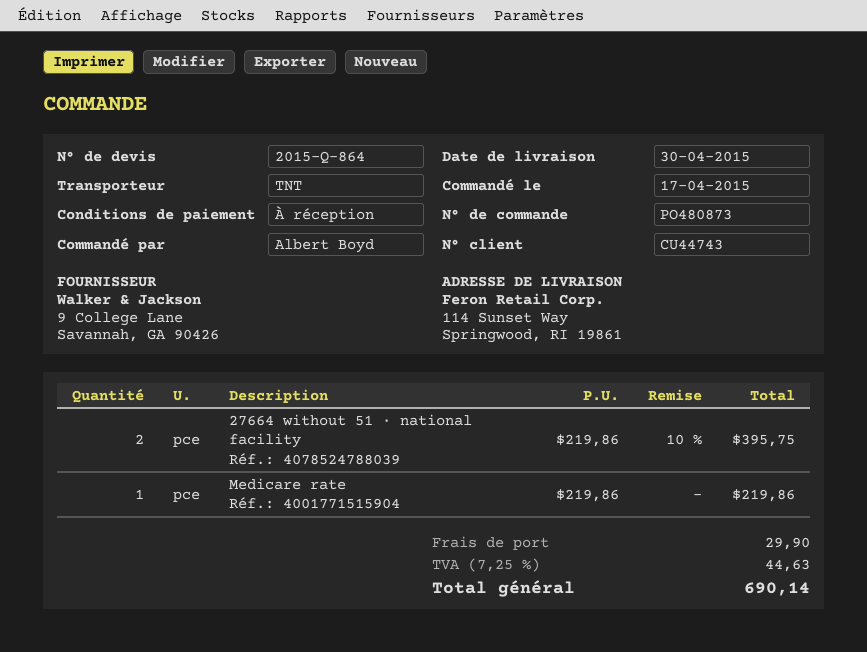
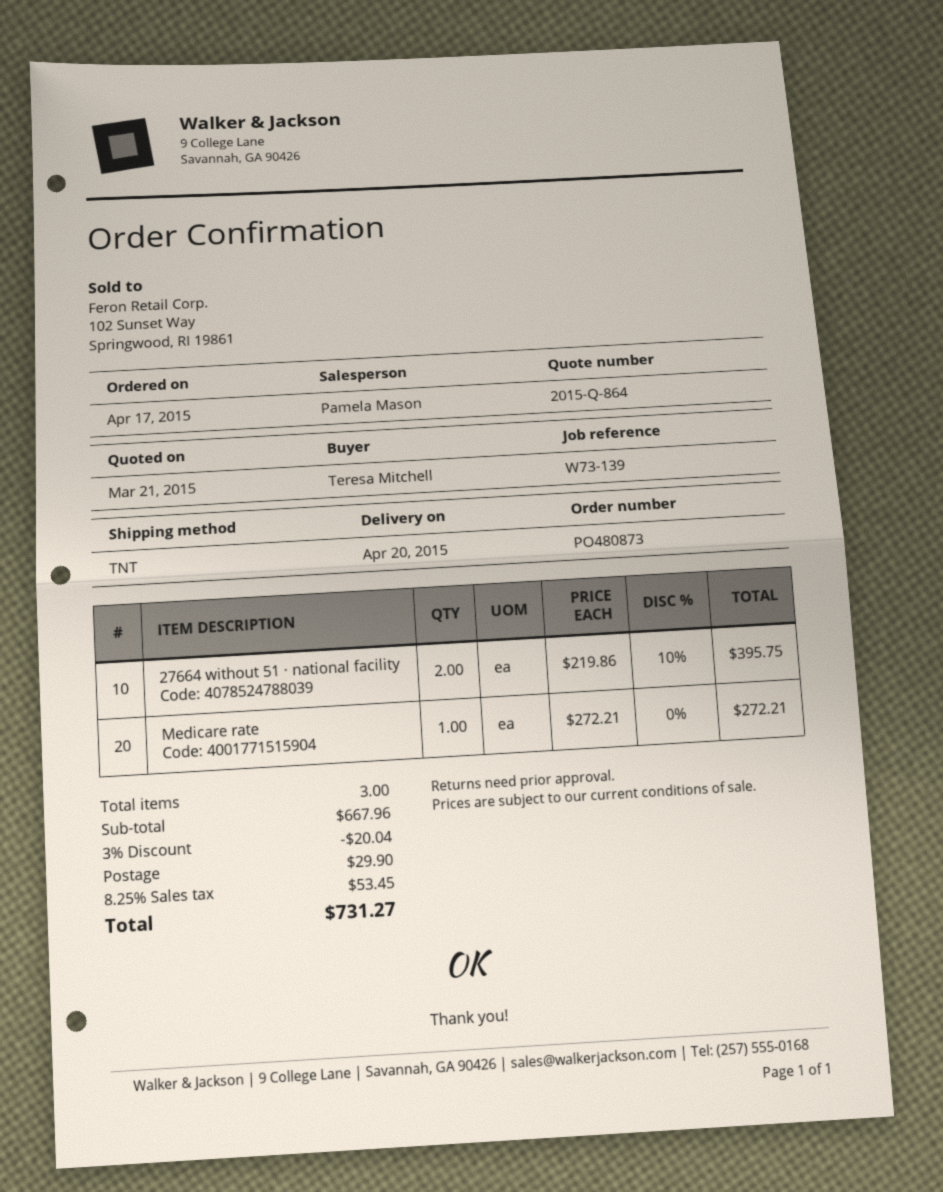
delivery date: 2015-04-30 -> 2015-04-20
ordered by: Albert Boyd -> Teresa Mitchell
Medicare rate: 1 x 219.86 = 219.86 -> 1 x 272.21 = 272.21
discount: none -> 3% = 20.04
tax: 7.25% = 44.63 -> 8.25% = 53.45
total: 690.14 -> 731.27

